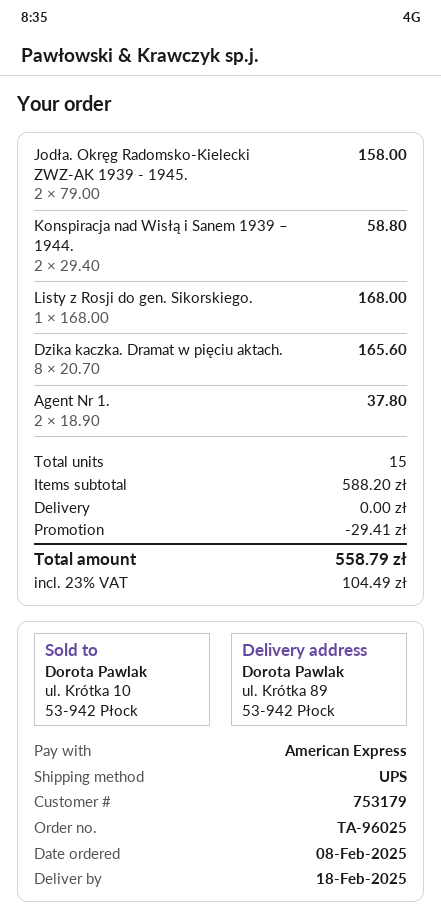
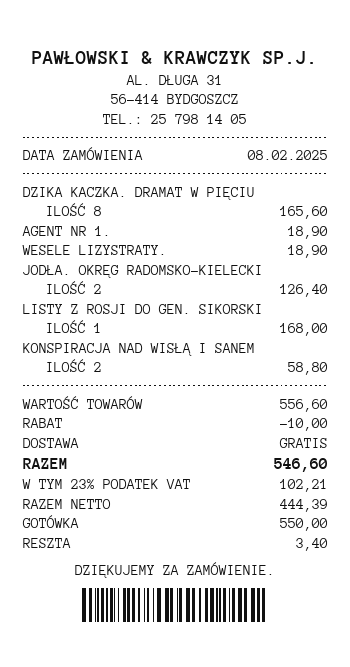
payment method: American Express -> cash
Jodła. Okręg Radomsko-Kielecki ZWZ-AK 1939 - 1945.: 2 for 158.00 -> 2 for 126.40
Agent Nr 1.: 2 for 37.80 -> 1 for 18.90
WESELE LIZYSTRATY.: none -> 1 for 18.90
subtotal: 588.20 -> 556.60
discount: 29.41 -> 10.00
tax: 23% = 104.49 -> 23% = 102.21
total: 558.79 -> 546.60

